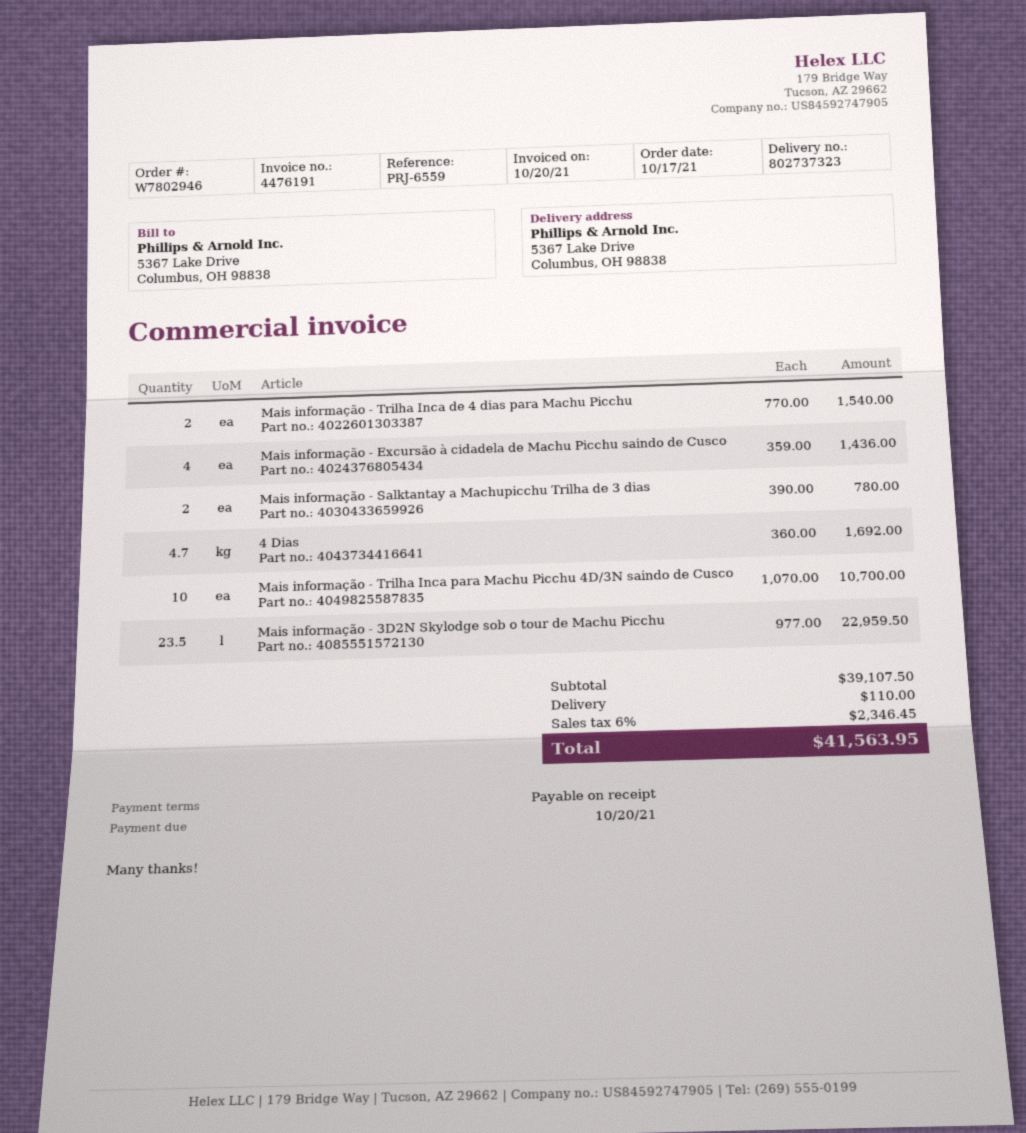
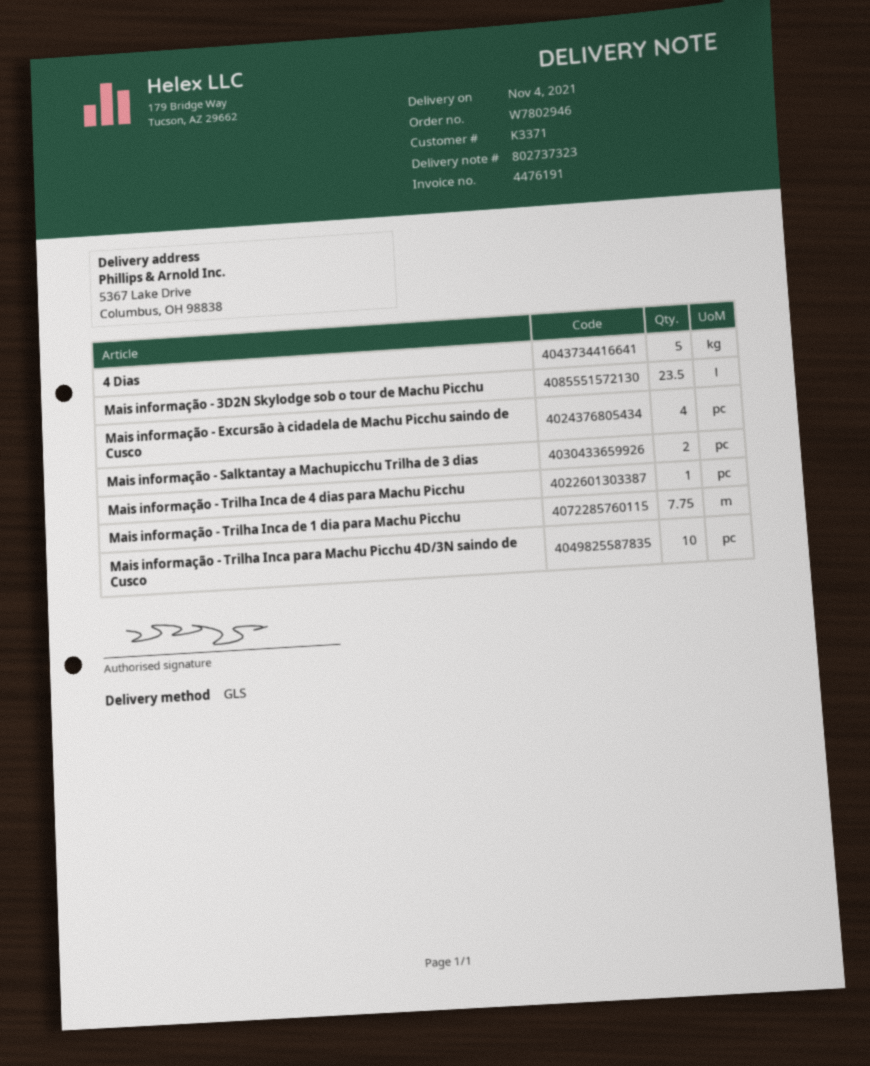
Mais informação - Trilha Inca de 4 dias para Machu Picchu: 2 -> 1
4 Dias: 4.7 -> 5
Mais informação - Trilha Inca de 1 dia para Machu Picchu: none -> 7.75

